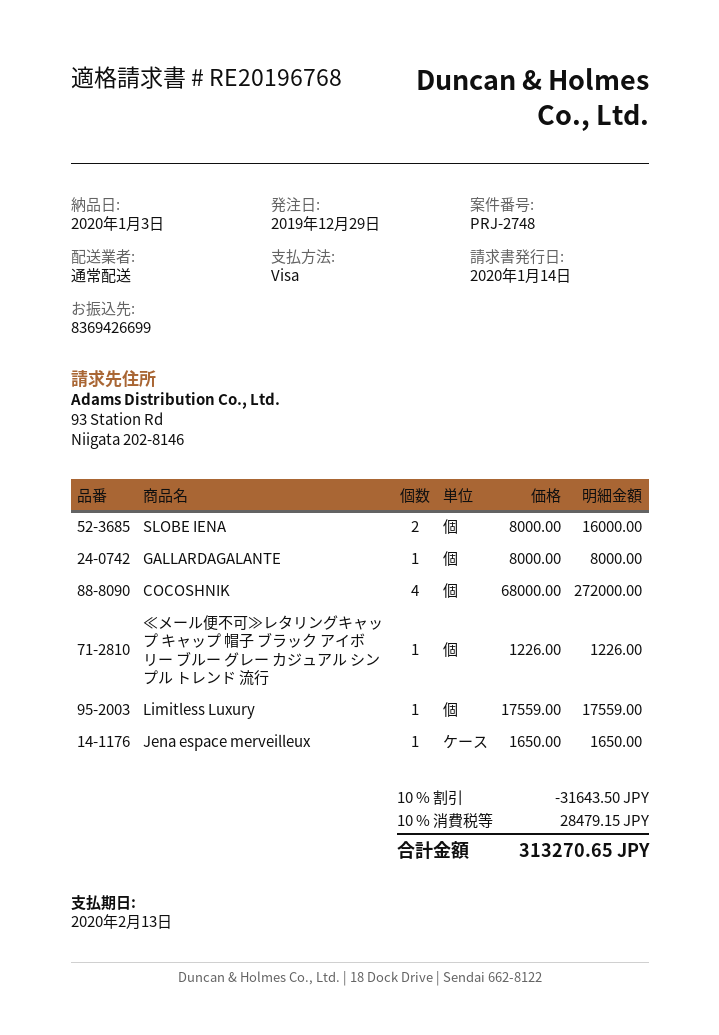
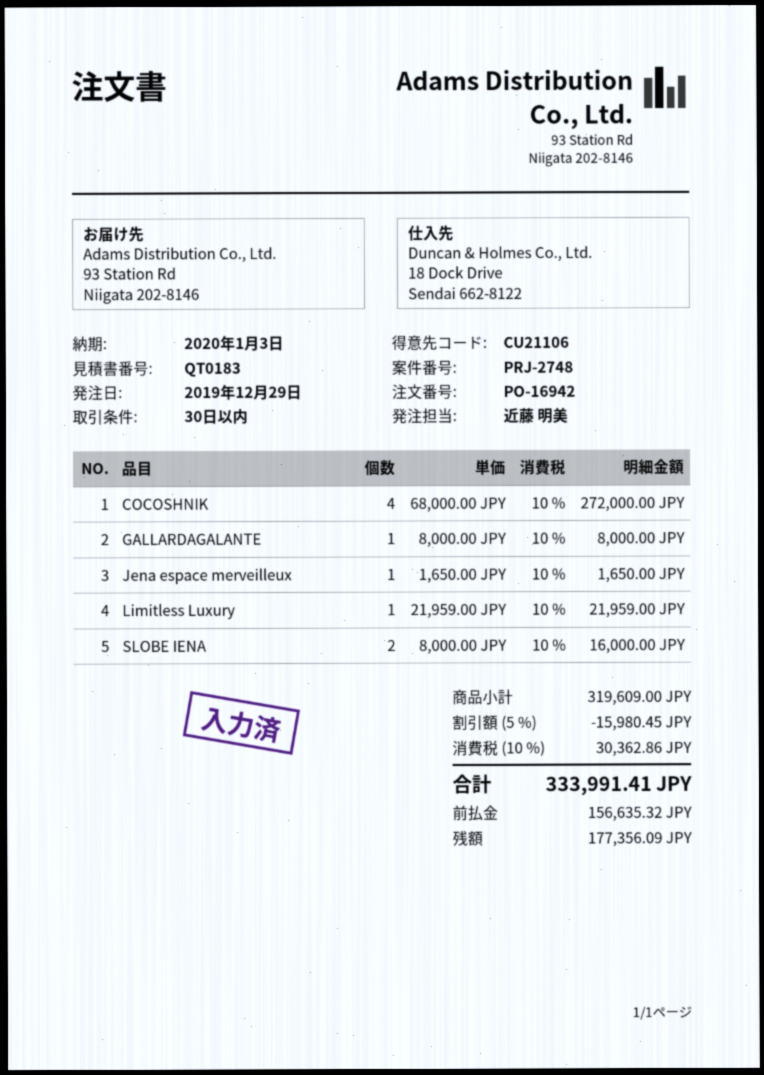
≪メール便不可≫レタリングキャップ キャップ 帽子 ブラック アイボリー ブルー グレー カジュアル シンプル トレンド 流行: 1 x 1226.00 = 1226.00 -> none
Limitless Luxury: 1 x 17559.00 = 17559.00 -> 1 x 21959.00 = 21959.00
discount: 10% = 31643.50 -> 5% = 15980.45
tax: 10% = 28479.15 -> 10% = 30362.86
total: 313270.65 -> 333991.41

